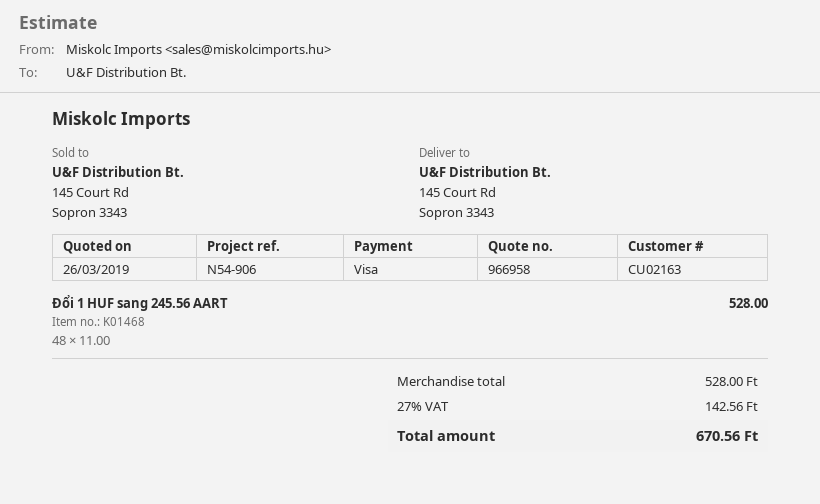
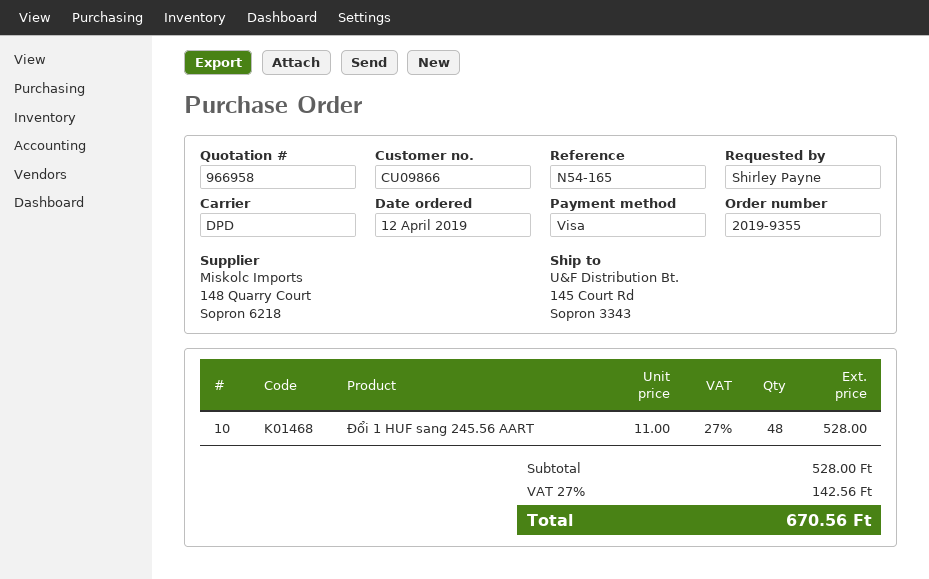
customer number: CU02163 -> CU09866
reference: N54-906 -> N54-165

